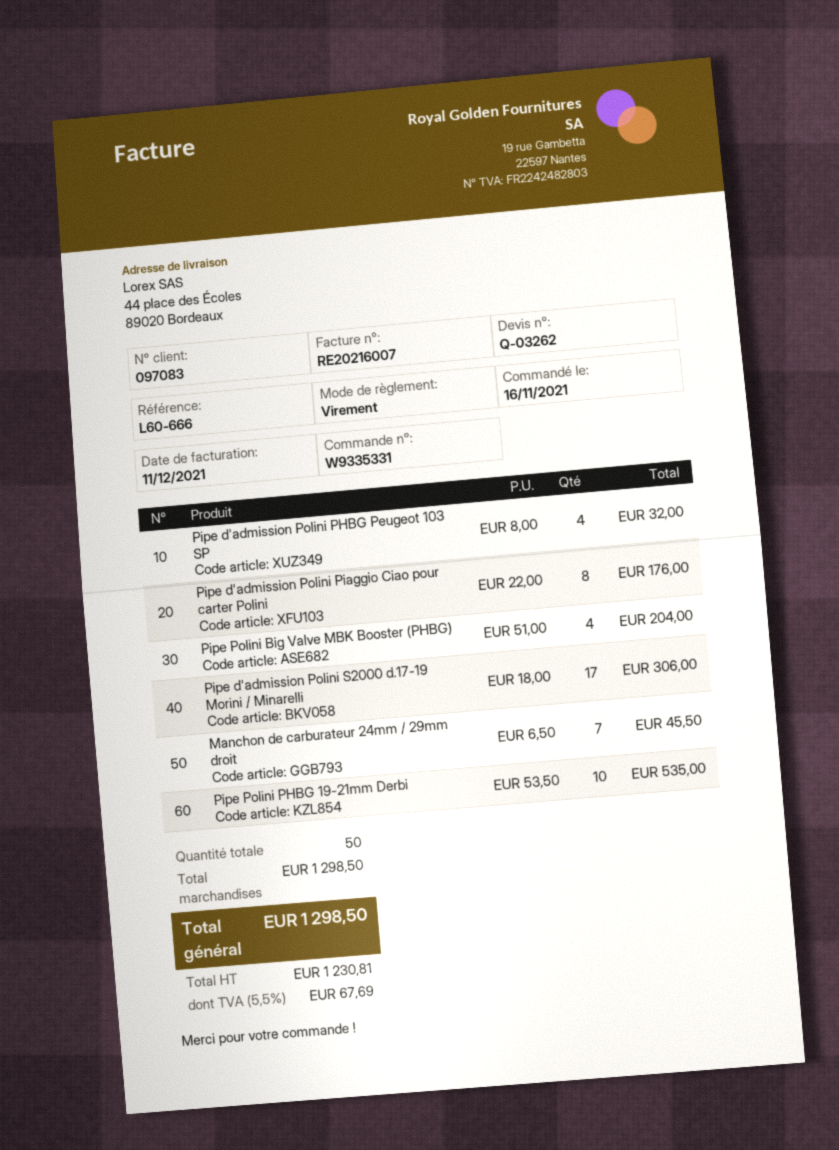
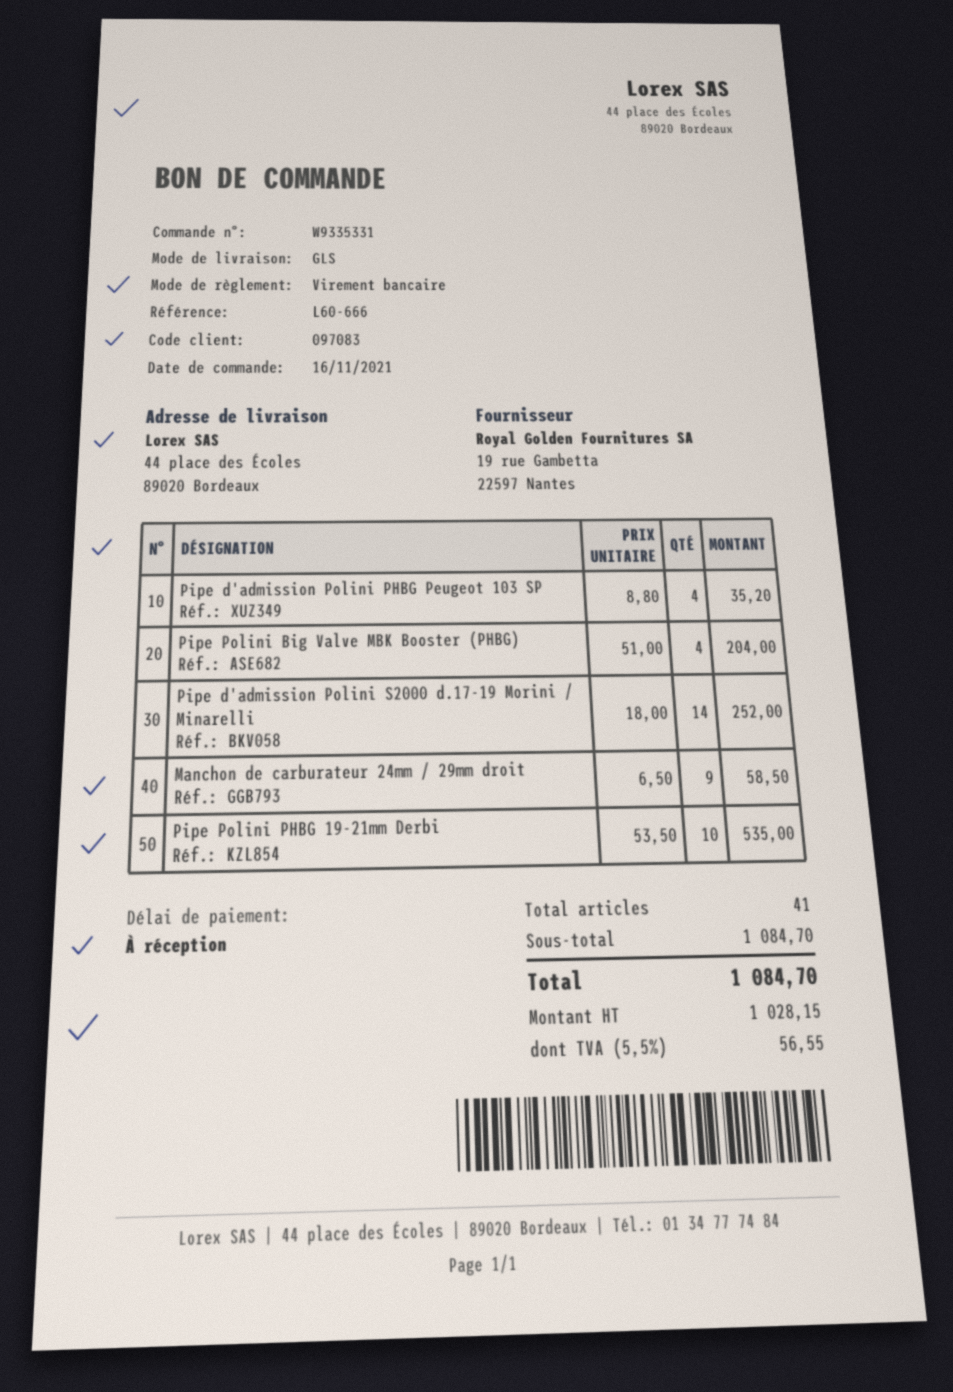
Pipe d'admission Polini PHBG Peugeot 103 SP: 4 x 8.00 = 32.00 -> 4 x 8.80 = 35.20
Pipe d'admission Polini Piaggio Ciao pour carter Polini: 8 x 22.00 = 176.00 -> none
Pipe d'admission Polini S2000 d.17-19 Morini / Minarelli: 17 x 18.00 = 306.00 -> 14 x 18.00 = 252.00
Manchon de carburateur 24mm / 29mm droit: 7 x 6.50 = 45.50 -> 9 x 6.50 = 58.50
total quantity: 50 -> 41
subtotal: 1298.50 -> 1084.70
net: 1230.81 -> 1028.15
tax: 5.5% = 67.69 -> 5.5% = 56.55
total: 1298.50 -> 1084.70

